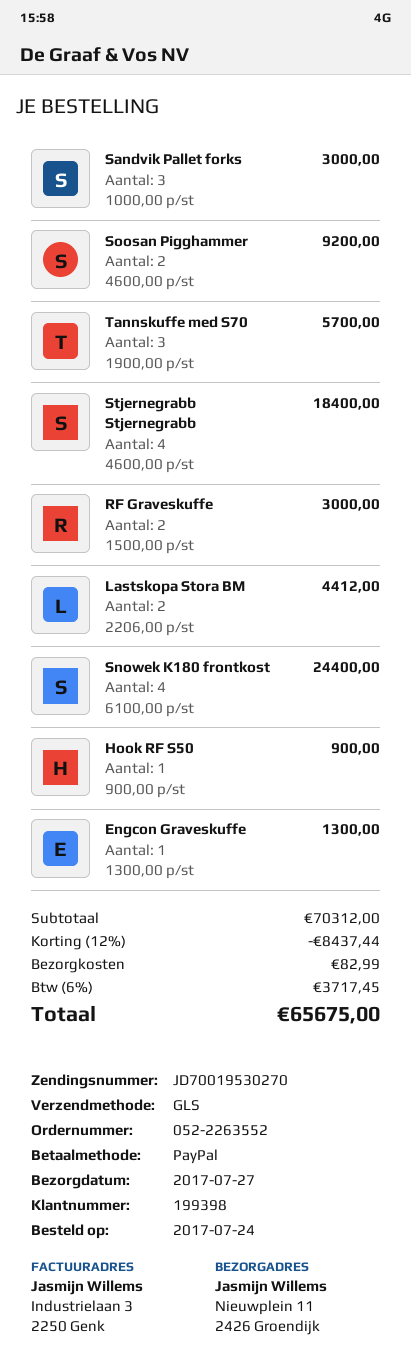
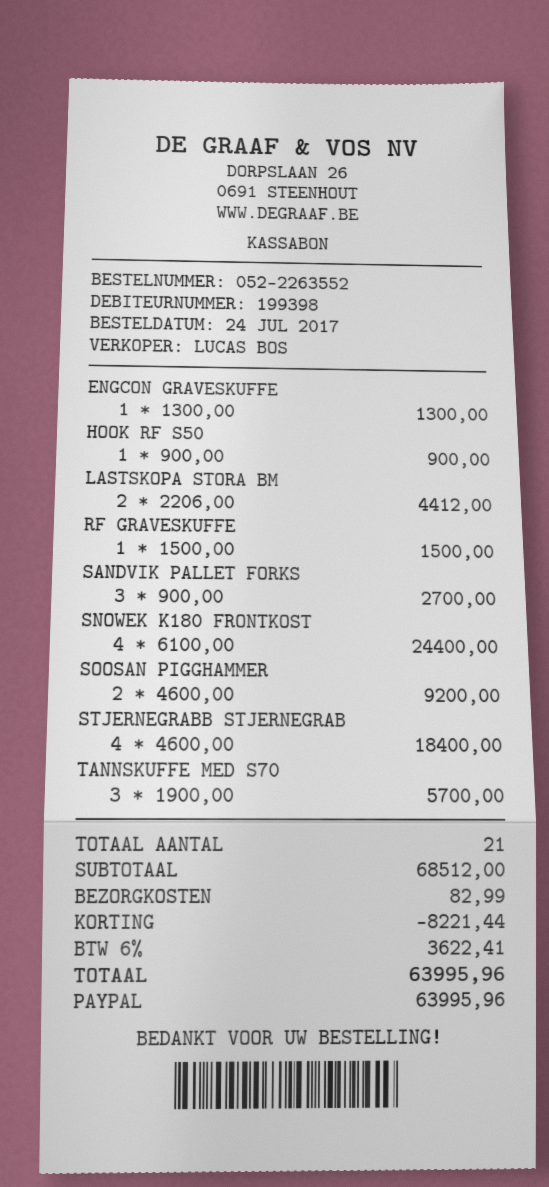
Sandvik Pallet forks: 3 x 1000.00 = 3000.00 -> 3 x 900.00 = 2700.00
RF Graveskuffe: 2 x 1500.00 = 3000.00 -> 1 x 1500.00 = 1500.00
subtotal: 70312.00 -> 68512.00
discount: 8437.44 -> 8221.44
tax: 6% = 3717.45 -> 6% = 3622.41
total: 65675.00 -> 63995.96

